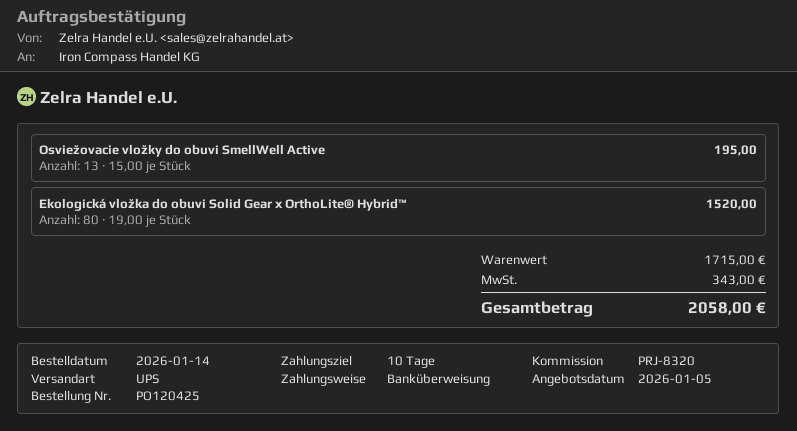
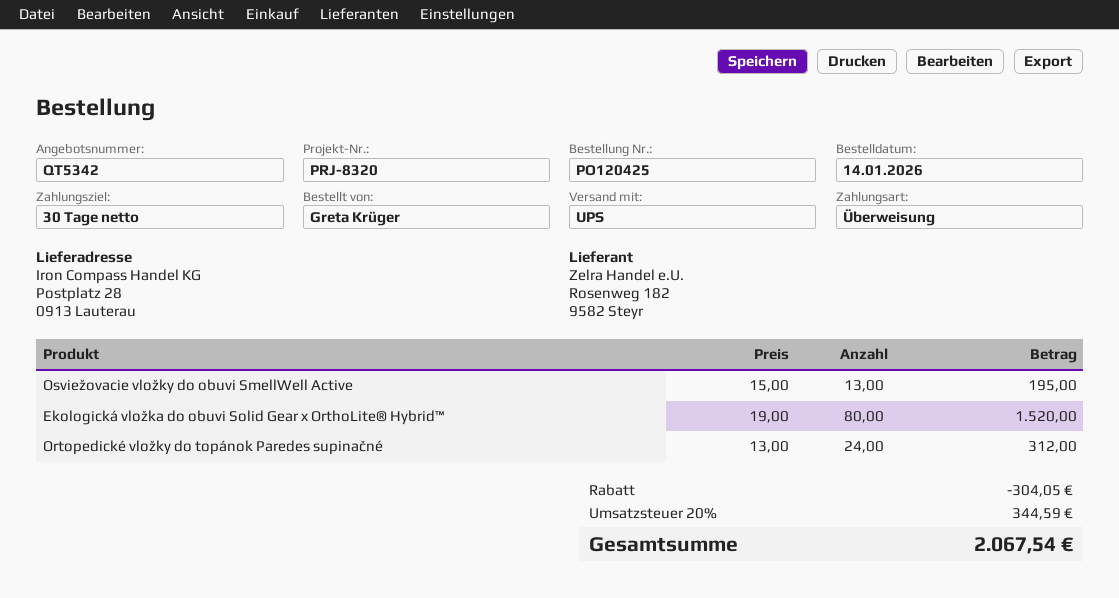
payment terms: 10 days -> 30 days
Ortopedické vložky do topánok Paredes supinačné: none -> 24 x 13.00 = 312.00
discount: none -> 304.05
tax: 343.00 -> 344.59
total: 2058.00 -> 2067.54

